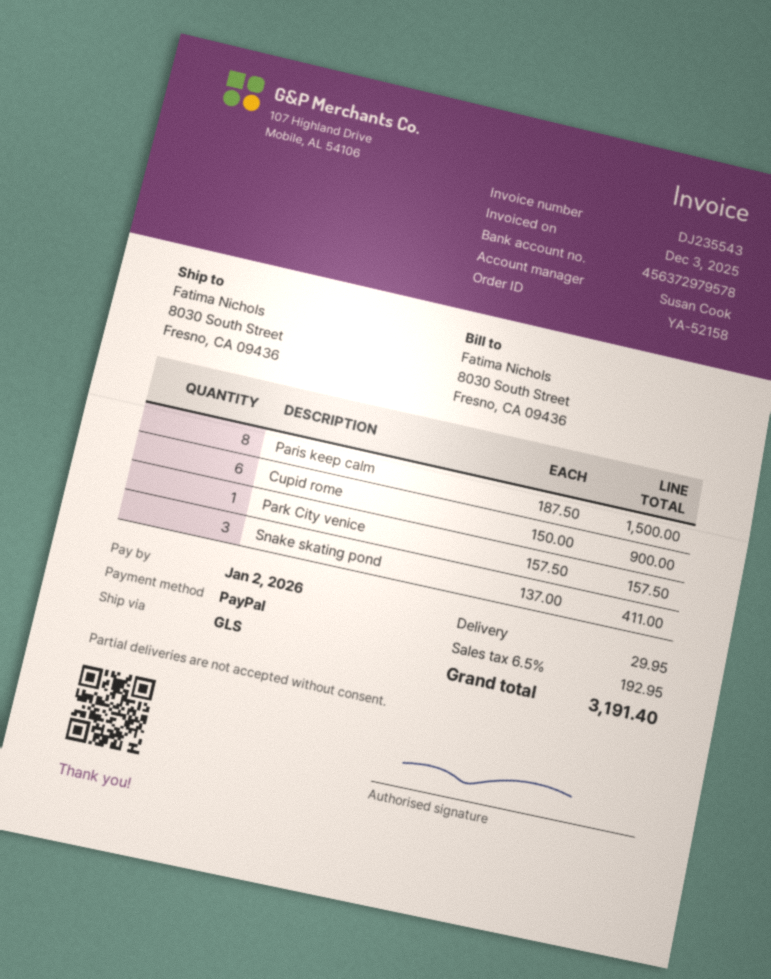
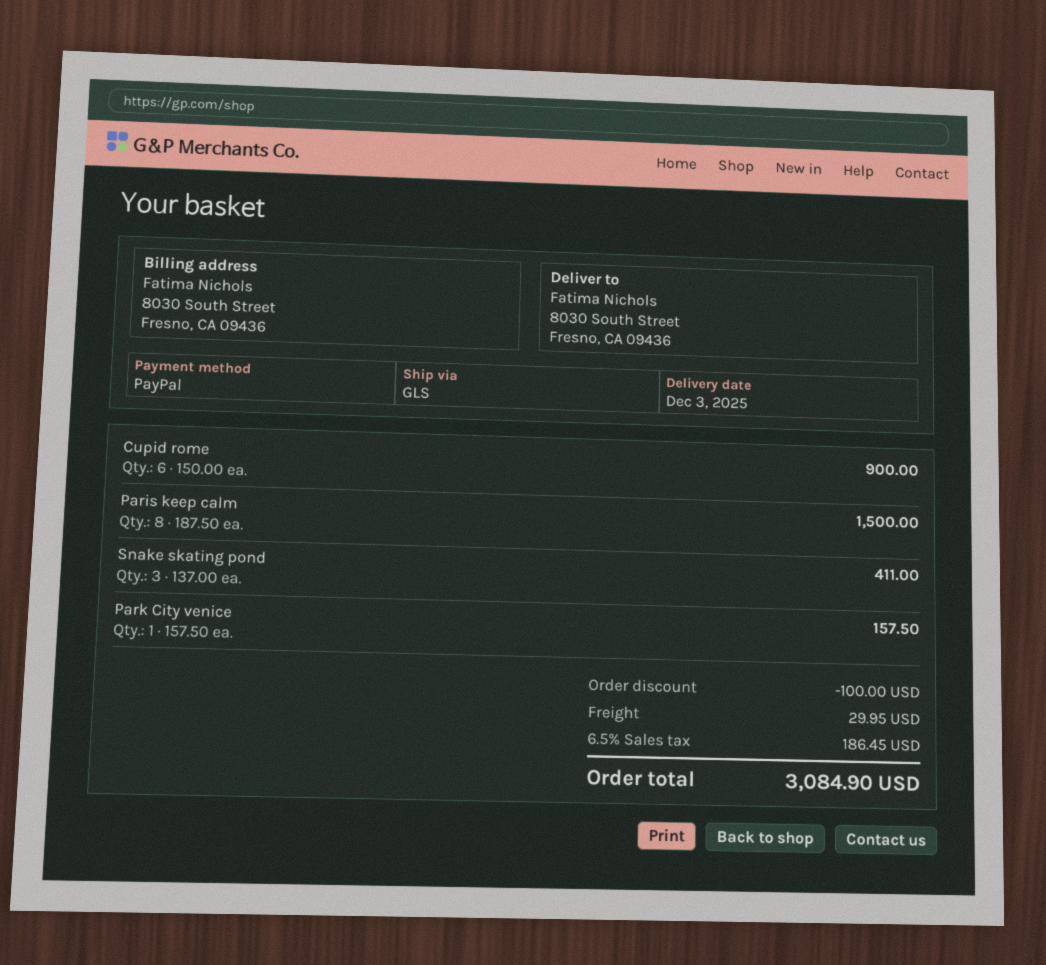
discount: none -> 100.00
tax: 6.5% = 192.95 -> 6.5% = 186.45
total: 3191.40 -> 3084.90

